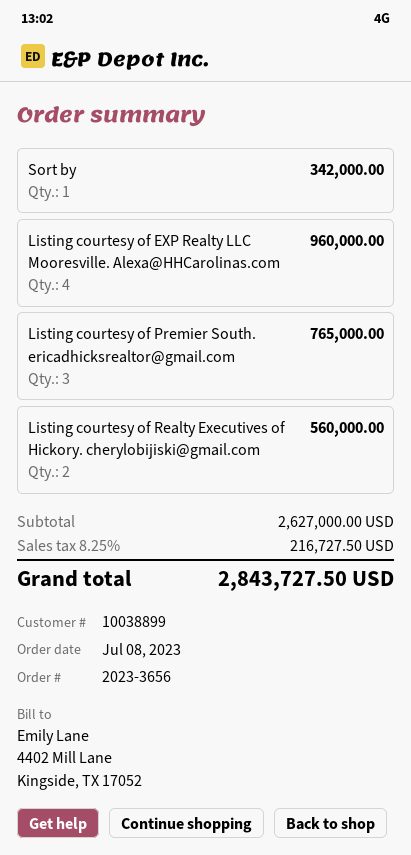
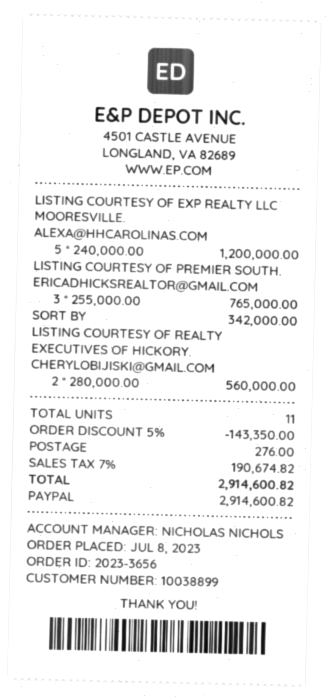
Listing courtesy of EXP Realty LLC Mooresville. Alexa@HHCarolinas.com: 4 for 960000.00 -> 5 for 1200000.00
discount: none -> 5% = 143350.00
shipping: none -> 276.00
tax: 8.25% = 216727.50 -> 7% = 190674.82
total: 2843727.50 -> 2914600.82

